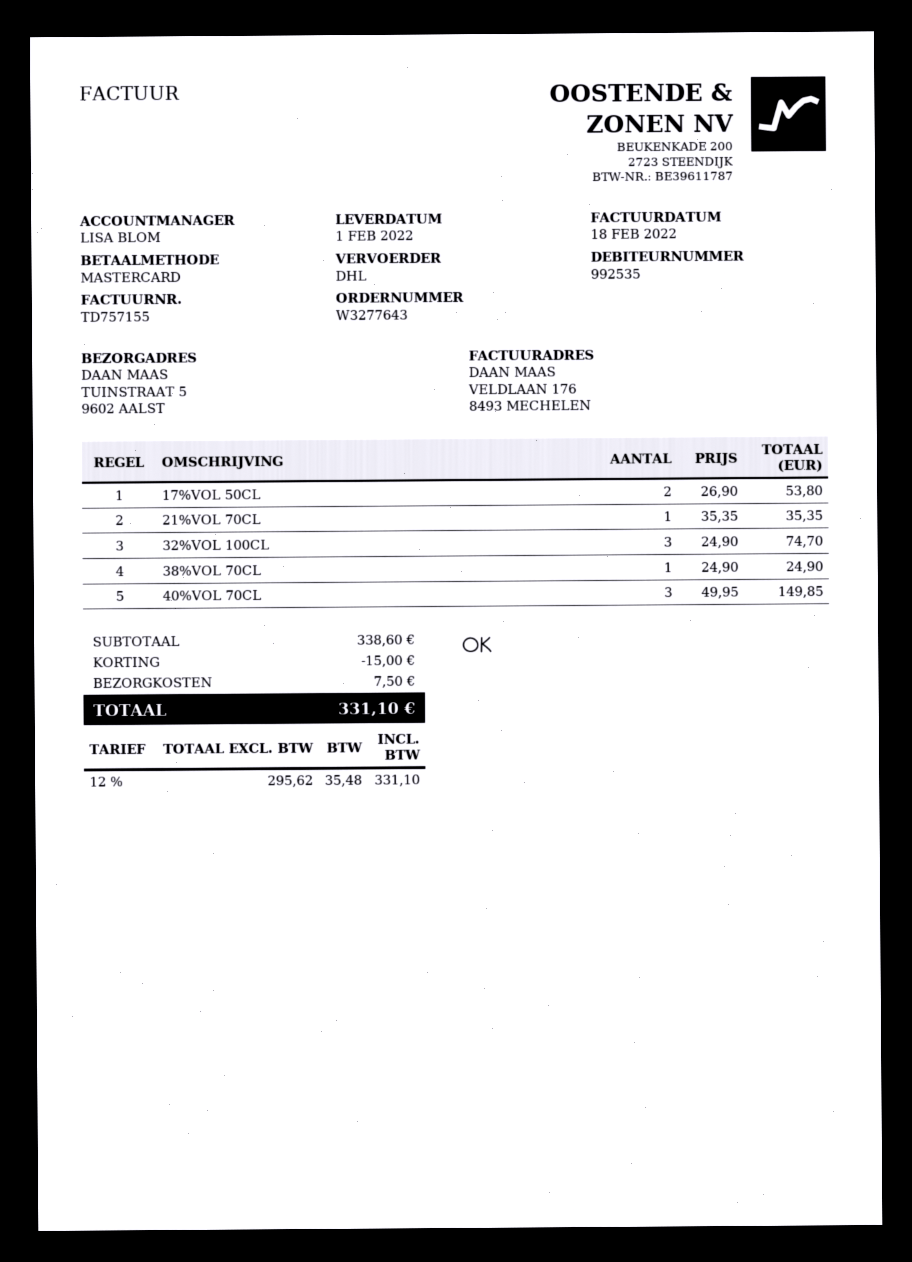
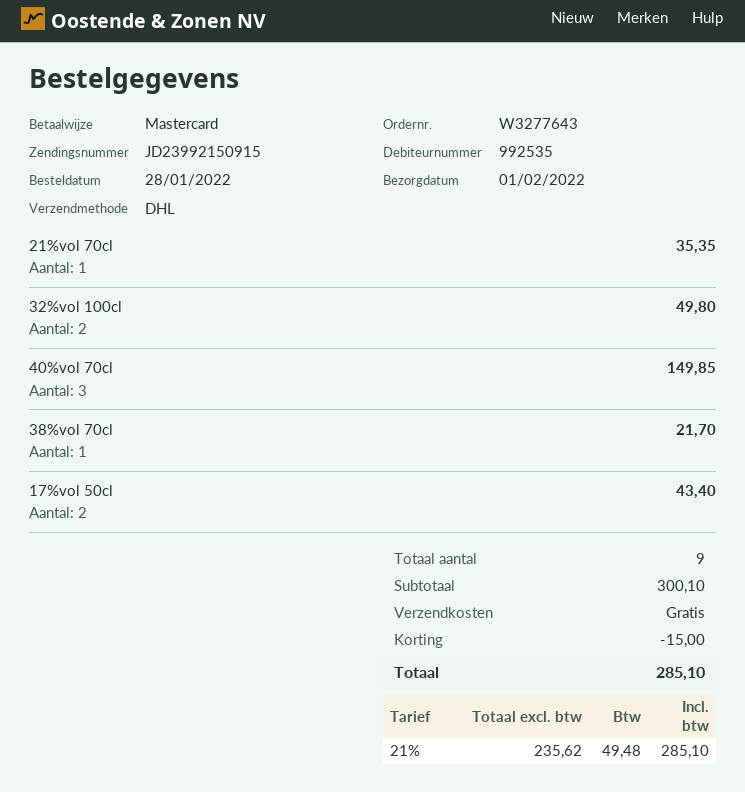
17%VOL 50CL: 2 for 53.80 -> 2 for 43.40
32%VOL 100CL: 3 for 74.70 -> 2 for 49.80
38%VOL 70CL: 1 for 24.90 -> 1 for 21.70
subtotal: 338.60 -> 300.10
shipping: 7.50 -> 0.00
net: 295.62 -> 235.62
tax: 12% = 35.48 -> 21% = 49.48
total: 331.10 -> 285.10

